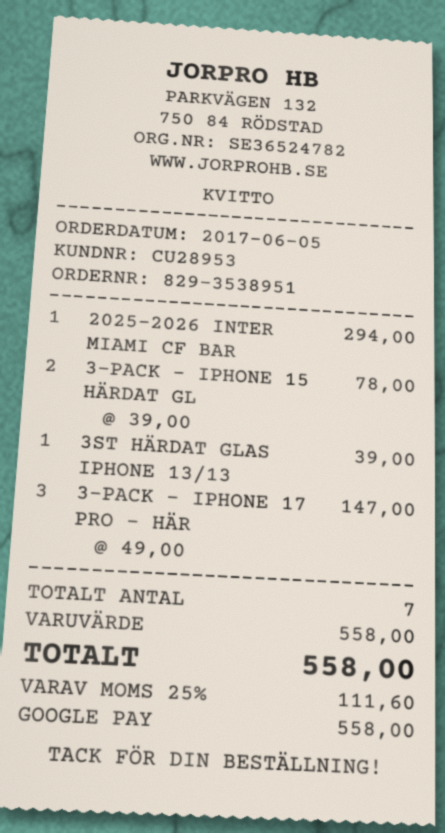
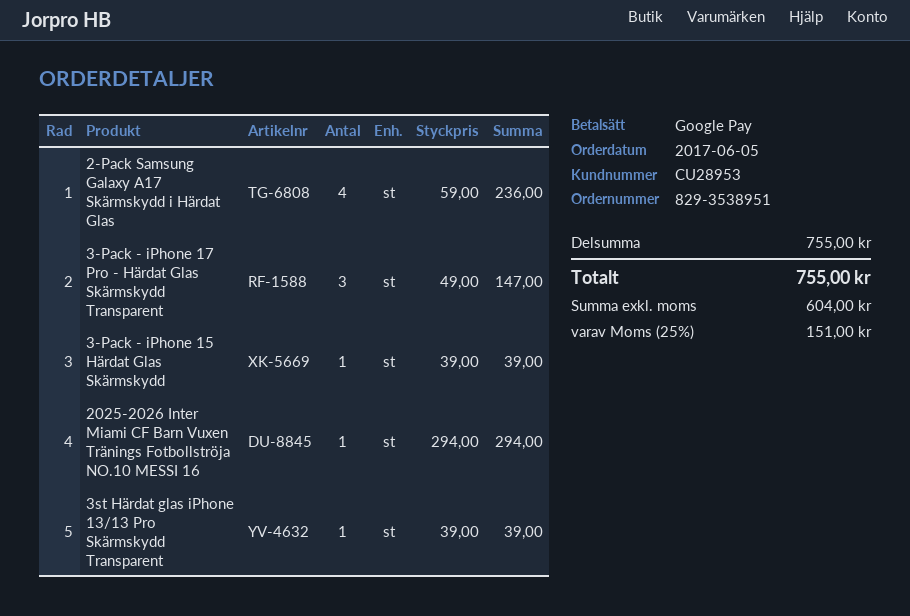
3-PACK - IPHONE 15 HÄRDAT GL: 2 x 39.00 = 78.00 -> 1 x 39.00 = 39.00
2-Pack Samsung Galaxy A17 Skärmskydd i Härdat Glas: none -> 4 x 59.00 = 236.00
subtotal: 558.00 -> 755.00
tax: 25% = 111.60 -> 25% = 151.00
total: 558.00 -> 755.00

